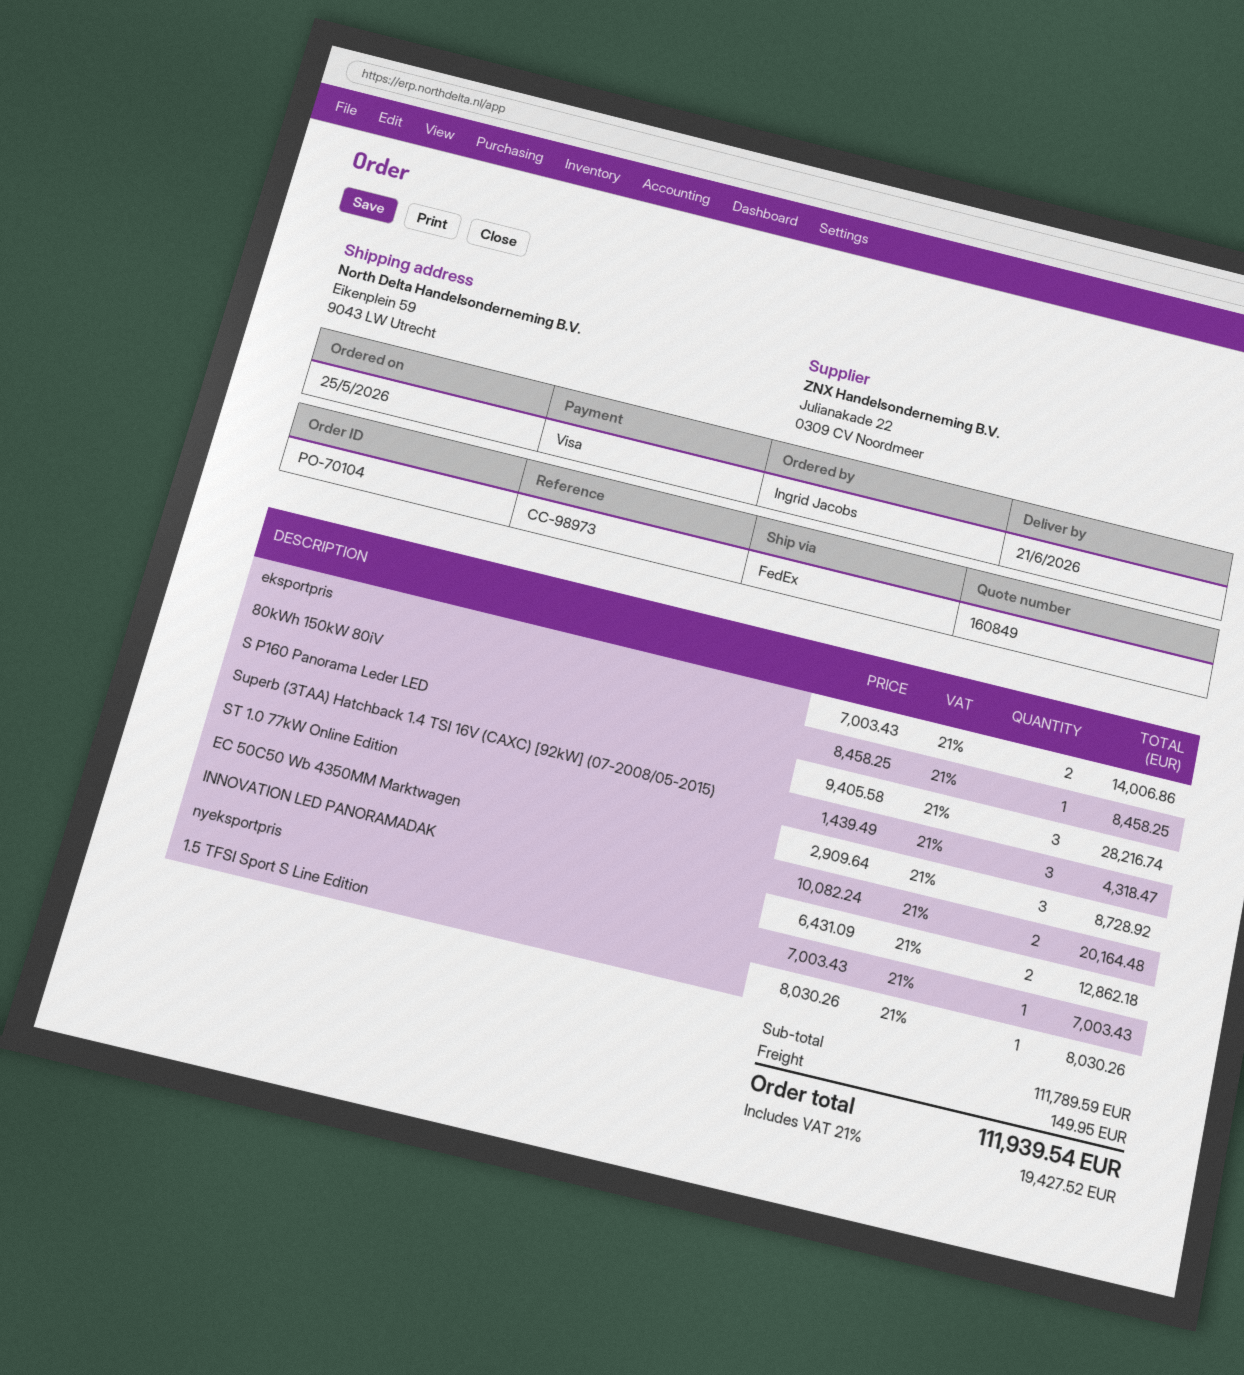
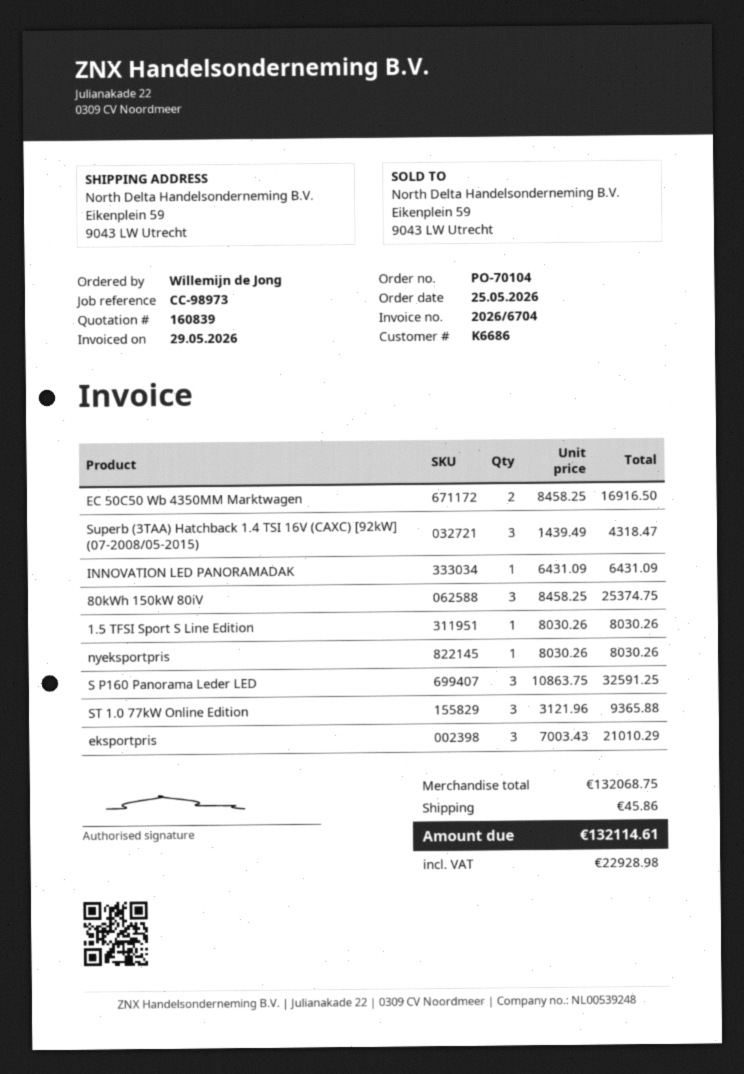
quote number: 160849 -> 160839
ordered by: Ingrid Jacobs -> Willemijn de Jong
eksportpris: 2 x 7003.43 = 14006.86 -> 3 x 7003.43 = 21010.29
80kWh 150kW 80iV: 1 x 8458.25 = 8458.25 -> 3 x 8458.25 = 25374.75
S P160 Panorama Leder LED: 3 x 9405.58 = 28216.74 -> 3 x 10863.75 = 32591.25
ST 1.0 77kW Online Edition: 3 x 2909.64 = 8728.92 -> 3 x 3121.96 = 9365.88
EC 50C50 Wb 4350MM Marktwagen: 2 x 10082.24 = 20164.48 -> 2 x 8458.25 = 16916.50
INNOVATION LED PANORAMADAK: 2 x 6431.09 = 12862.18 -> 1 x 6431.09 = 6431.09
nyeksportpris: 1 x 7003.43 = 7003.43 -> 1 x 8030.26 = 8030.26
subtotal: 111789.59 -> 132068.75
shipping: 149.95 -> 45.86
tax: 19427.52 -> 22928.98
total: 111939.54 -> 132114.61

